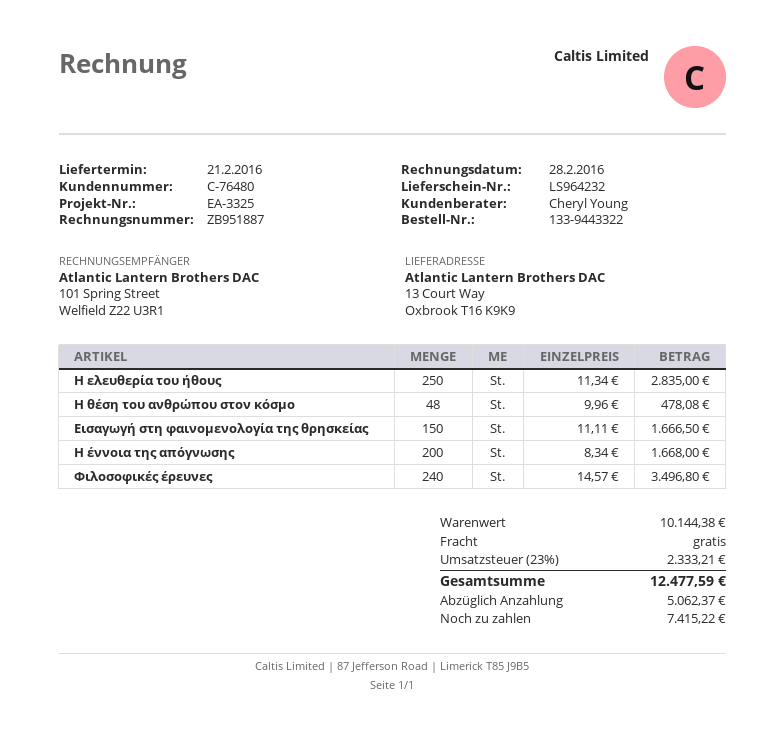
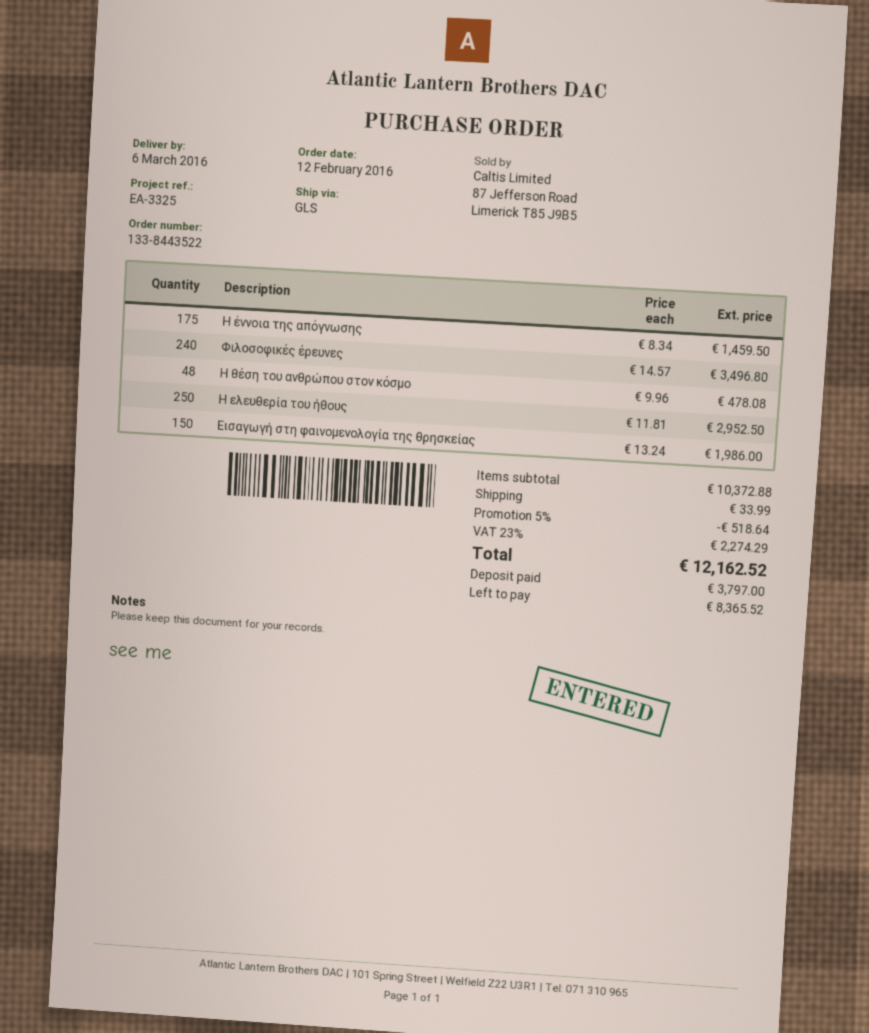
order number: 133-9443322 -> 133-8443522
delivery date: 2016-02-21 -> 2016-03-06
Η ελευθερία του ήθους: 250 x 11.34 = 2835.00 -> 250 x 11.81 = 2952.50
Εισαγωγή στη φαινομενολογία της θρησκείας: 150 x 11.11 = 1666.50 -> 150 x 13.24 = 1986.00
Η έννοια της απόγνωσης: 200 x 8.34 = 1668.00 -> 175 x 8.34 = 1459.50
subtotal: 10144.38 -> 10372.88
discount: none -> 5% = 518.64
shipping: 0.00 -> 33.99
tax: 23% = 2333.21 -> 23% = 2274.29
total: 12477.59 -> 12162.52
deposit: 5062.37 -> 3797.00
balance: 7415.22 -> 8365.52

